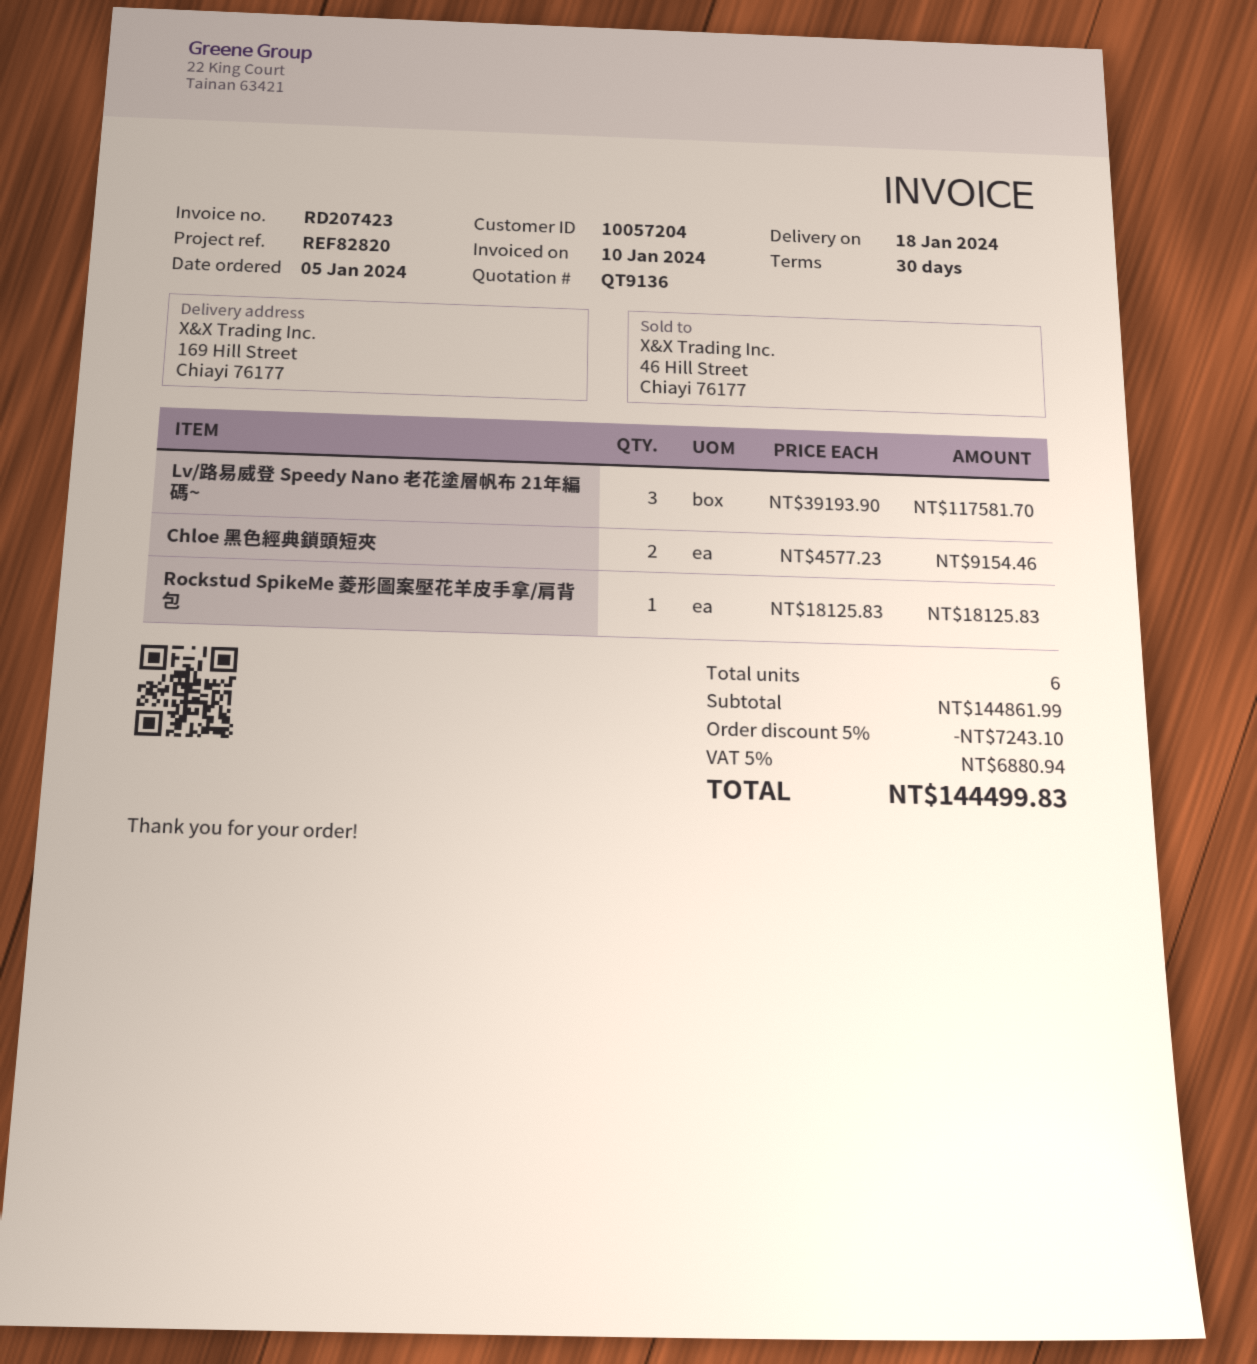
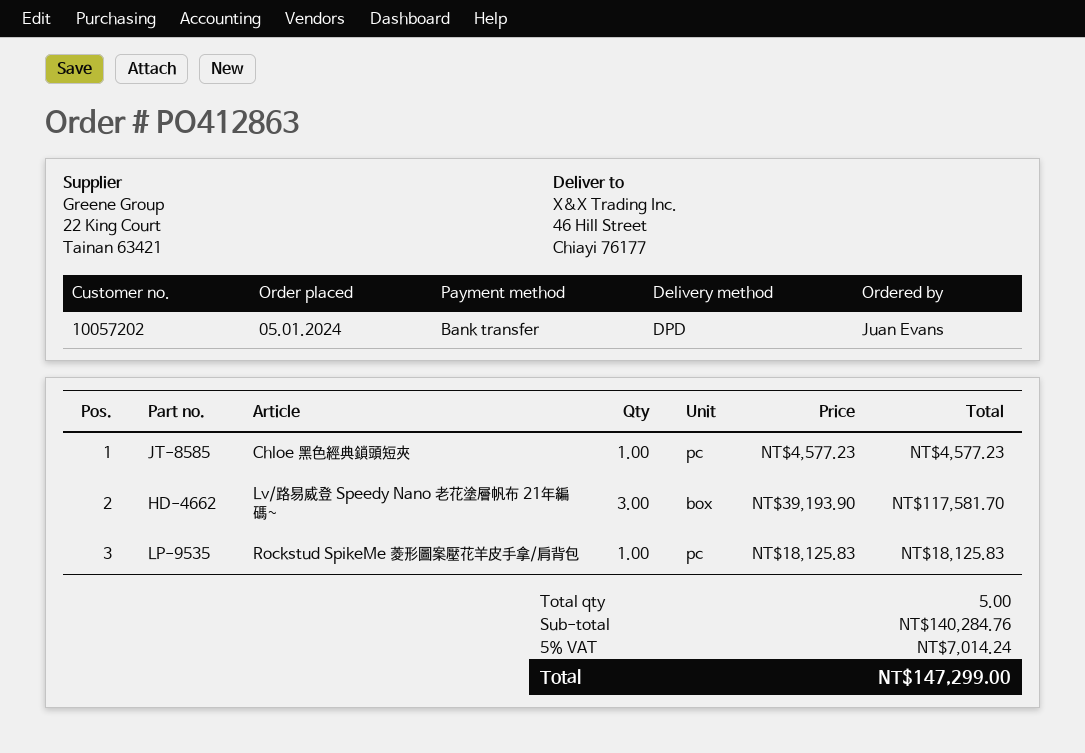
customer number: 10057204 -> 10057202
ship to: 169 Hill Street, Chiayi 76177 -> 46 Hill Street, Chiayi 76177
Chloe 黑色經典鎖頭短夾: 2 x 4577.23 = 9154.46 -> 1 x 4577.23 = 4577.23
total quantity: 6 -> 5
subtotal: 144861.99 -> 140284.76
discount: 5% = 7243.10 -> none
tax: 5% = 6880.94 -> 5% = 7014.24
total: 144499.83 -> 147299.00

